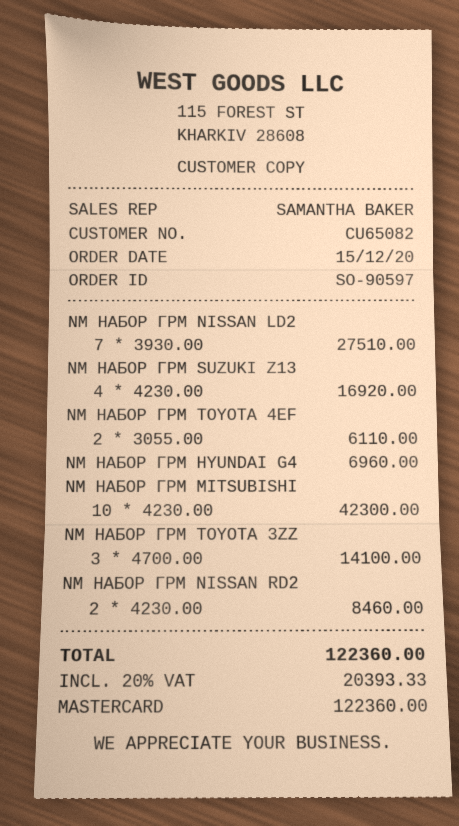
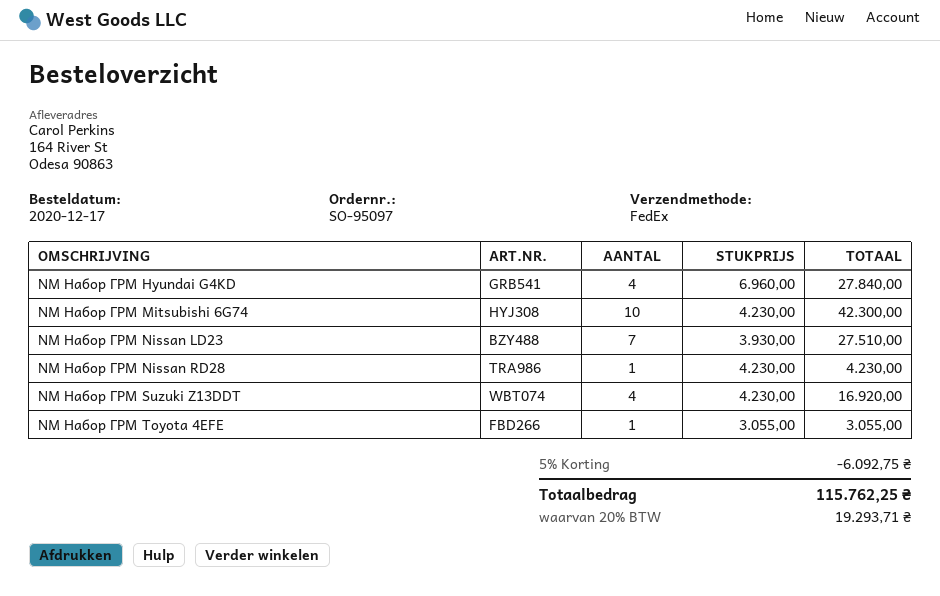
order number: SO-90597 -> SO-95097
order date: 2020-12-15 -> 2020-12-17
NM НАБОР ГРМ TOYOTA 4EF: 2 x 3055.00 = 6110.00 -> 1 x 3055.00 = 3055.00
NM НАБОР ГРМ HYUNDAI G4: 1 x 6960.00 = 6960.00 -> 4 x 6960.00 = 27840.00
NM НАБОР ГРМ TOYOTA 3ZZ: 3 x 4700.00 = 14100.00 -> none
NM НАБОР ГРМ NISSAN RD2: 2 x 4230.00 = 8460.00 -> 1 x 4230.00 = 4230.00
discount: none -> 5% = 6092.75
tax: 20% = 20393.33 -> 20% = 19293.71
total: 122360.00 -> 115762.25

